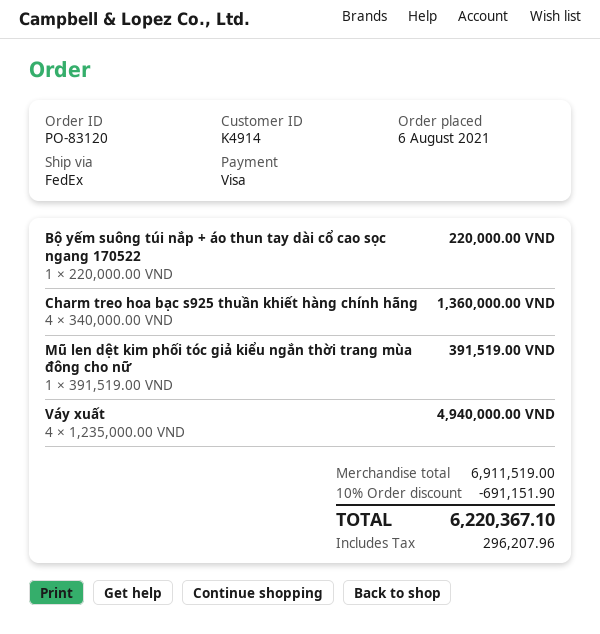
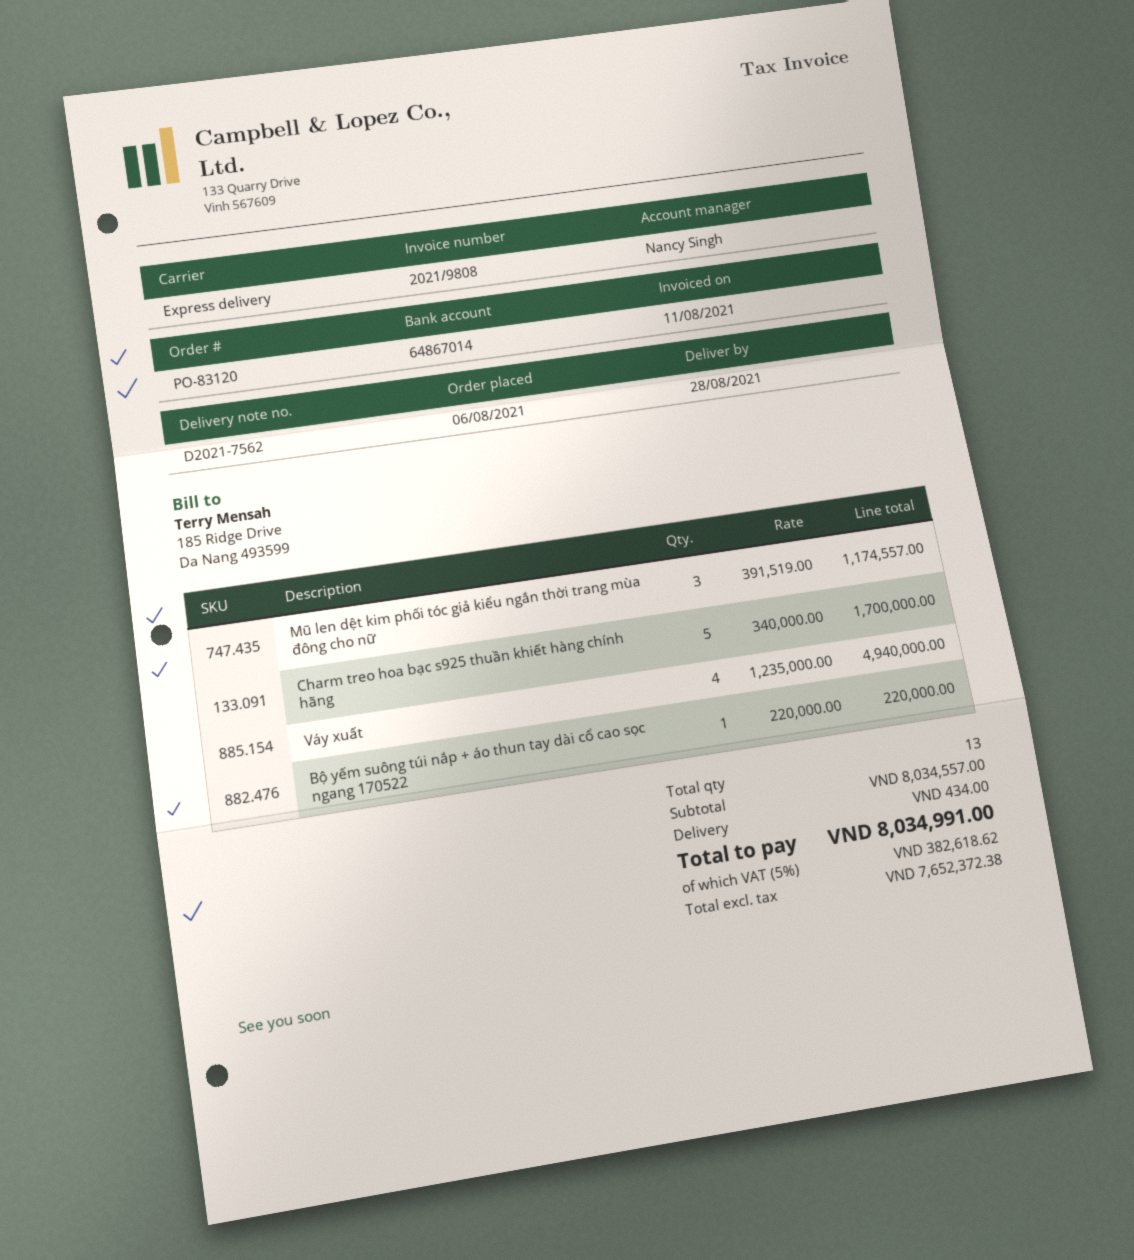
shipping method: FedEx -> express
Charm treo hoa bạc s925 thuần khiết hàng chính hãng: 4 x 340000.00 = 1360000.00 -> 5 x 340000.00 = 1700000.00
Mũ len dệt kim phối tóc giả kiểu ngắn thời trang mùa đông cho nữ: 1 x 391519.00 = 391519.00 -> 3 x 391519.00 = 1174557.00
subtotal: 6911519.00 -> 8034557.00
discount: 10% = 691151.90 -> none
shipping: none -> 434.00
tax: 296207.96 -> 382618.62
total: 6220367.10 -> 8034991.00

